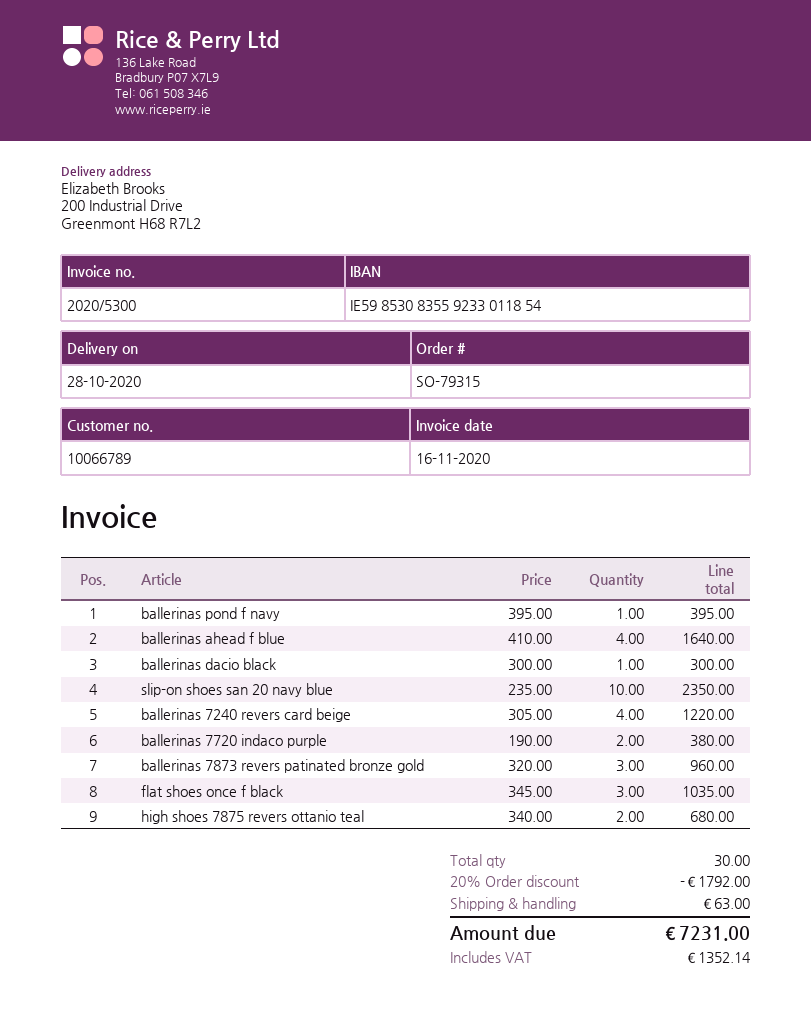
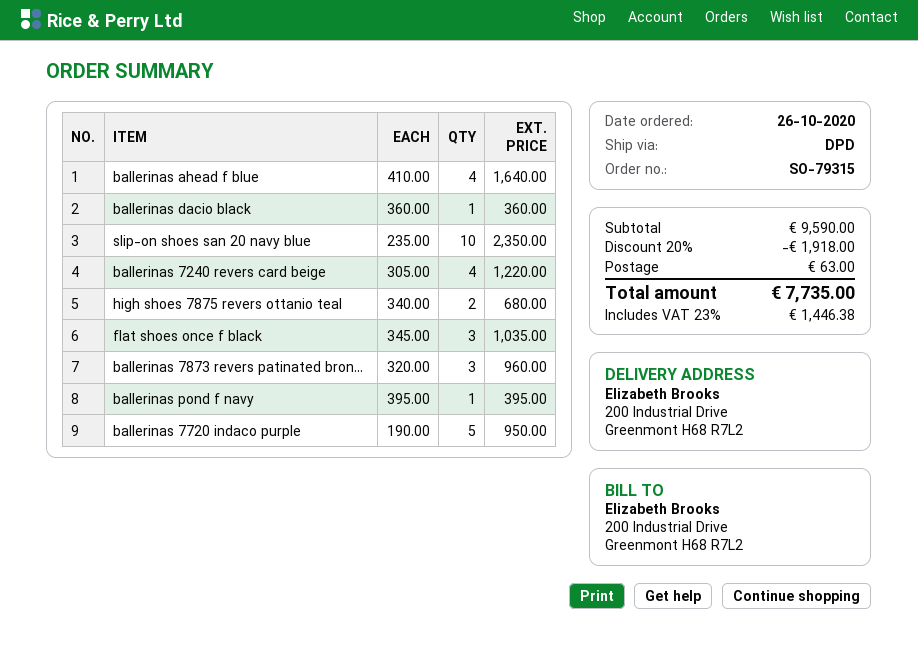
ballerinas dacio black: 1 x 300.00 = 300.00 -> 1 x 360.00 = 360.00
ballerinas 7720 indaco purple: 2 x 190.00 = 380.00 -> 5 x 190.00 = 950.00
discount: 20% = 1792.00 -> 20% = 1918.00
tax: 1352.14 -> 1446.38
total: 7231.00 -> 7735.00

